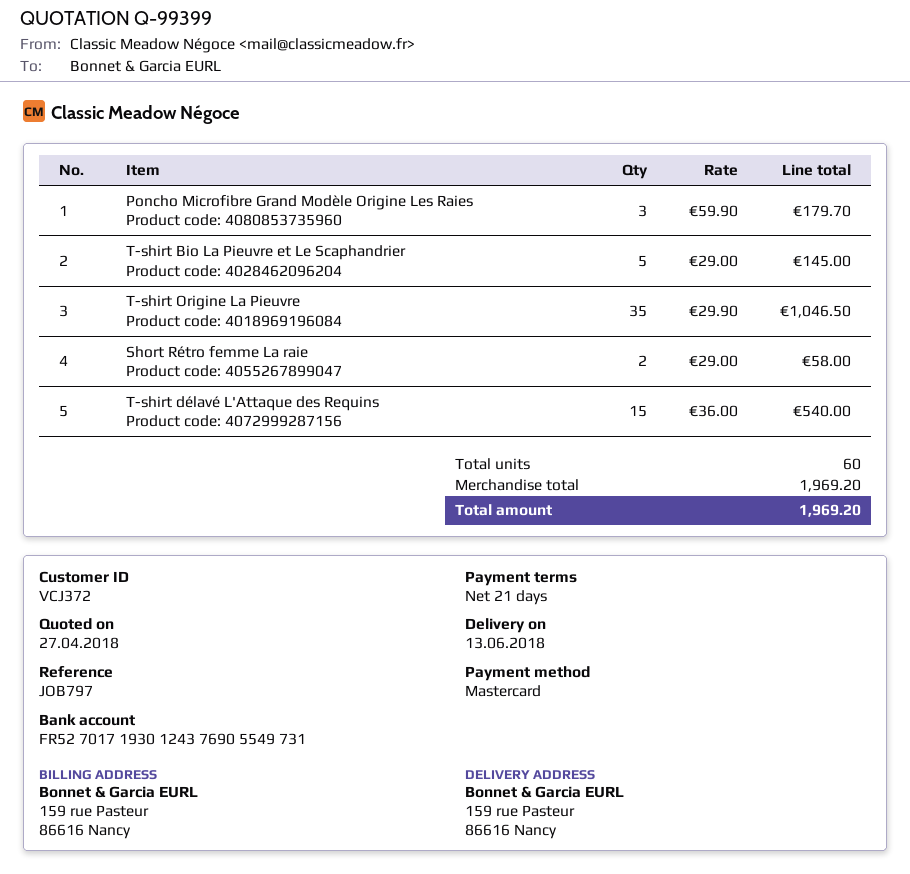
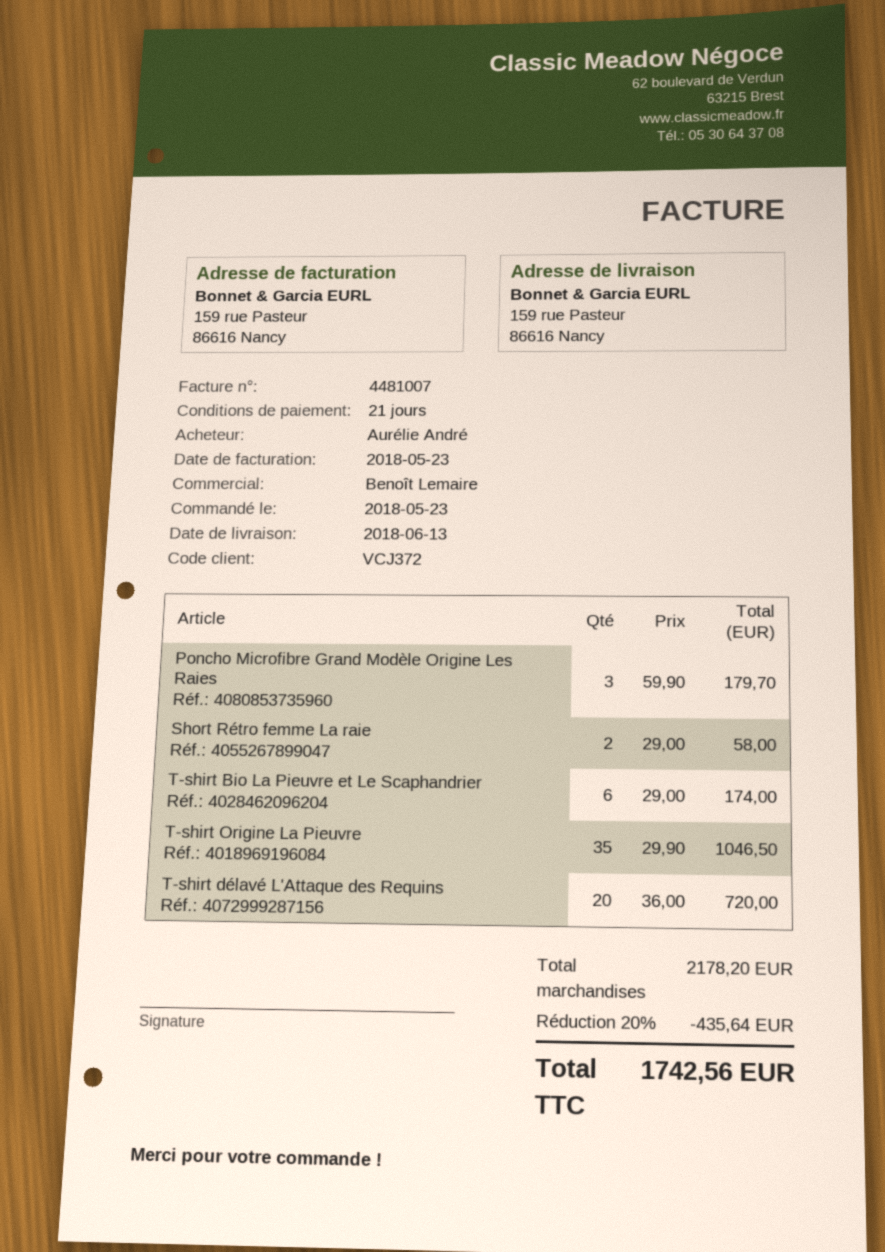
T-shirt Bio La Pieuvre et Le Scaphandrier: 5 x 29.00 = 145.00 -> 6 x 29.00 = 174.00
T-shirt délavé L'Attaque des Requins: 15 x 36.00 = 540.00 -> 20 x 36.00 = 720.00
subtotal: 1969.20 -> 2178.20
discount: none -> 20% = 435.64
total: 1969.20 -> 1742.56

